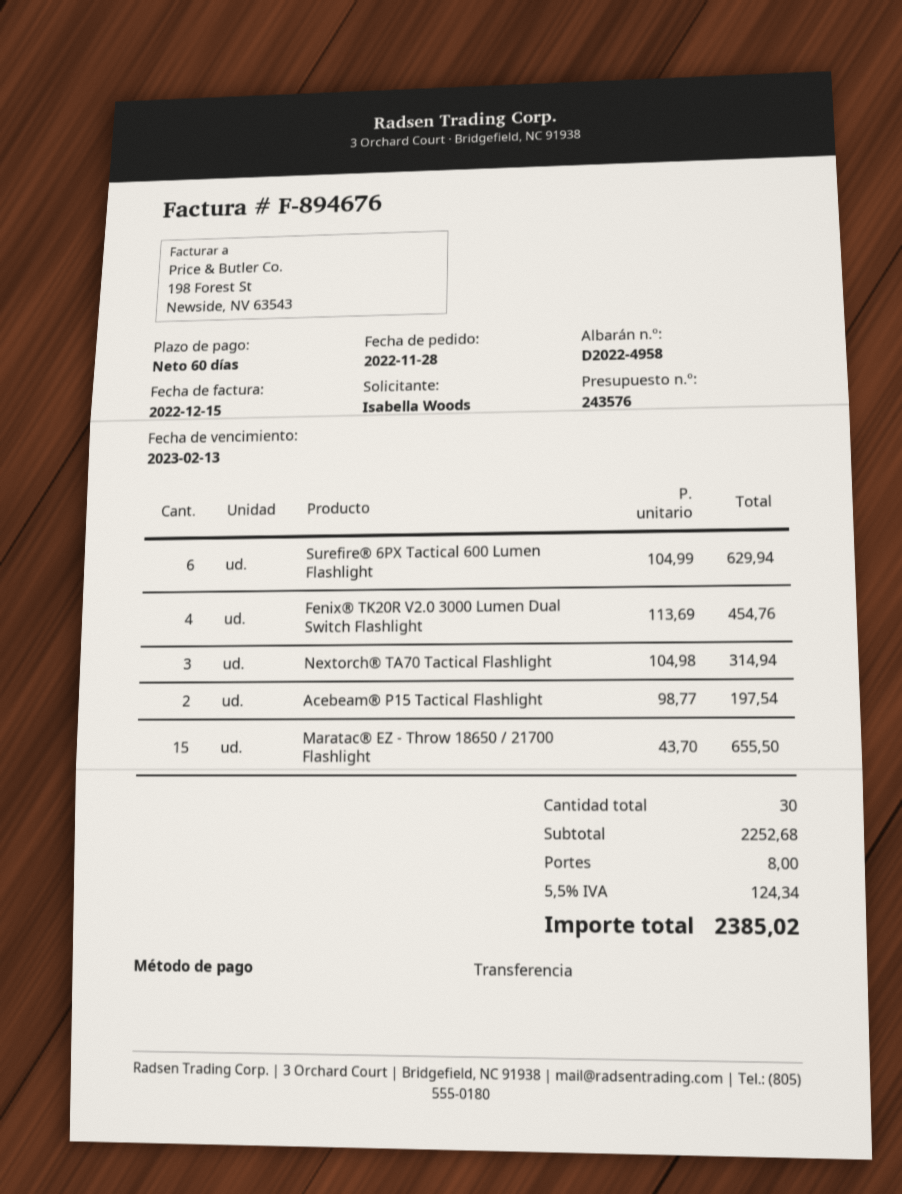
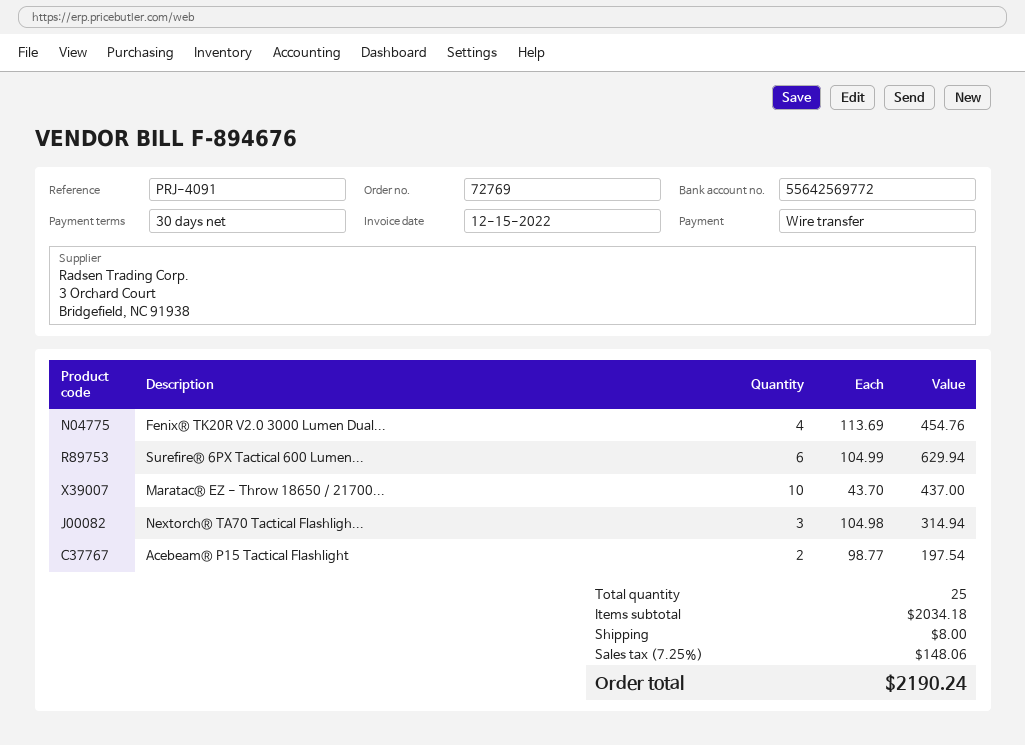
payment terms: 60 days -> 30 days
Maratac® EZ - Throw 18650 / 21700 Flashlight: 15 x 43.70 = 655.50 -> 10 x 43.70 = 437.00
total quantity: 30 -> 25
subtotal: 2252.68 -> 2034.18
tax: 5.5% = 124.34 -> 7.25% = 148.06
total: 2385.02 -> 2190.24

